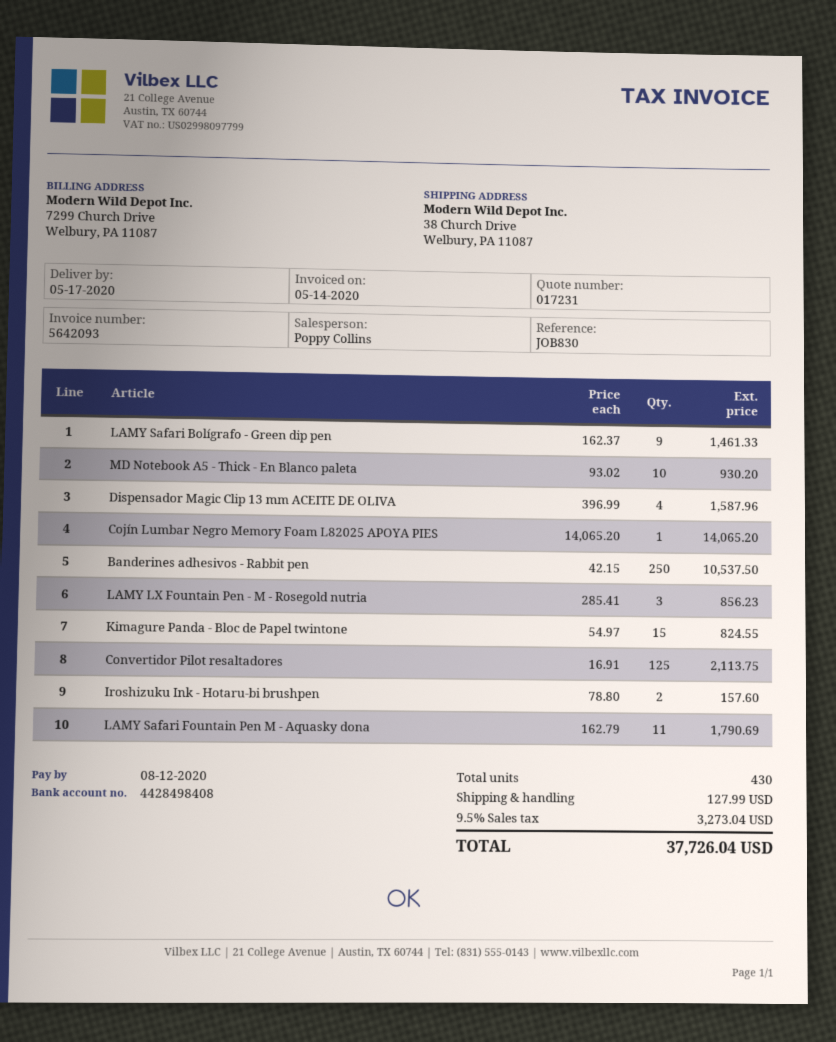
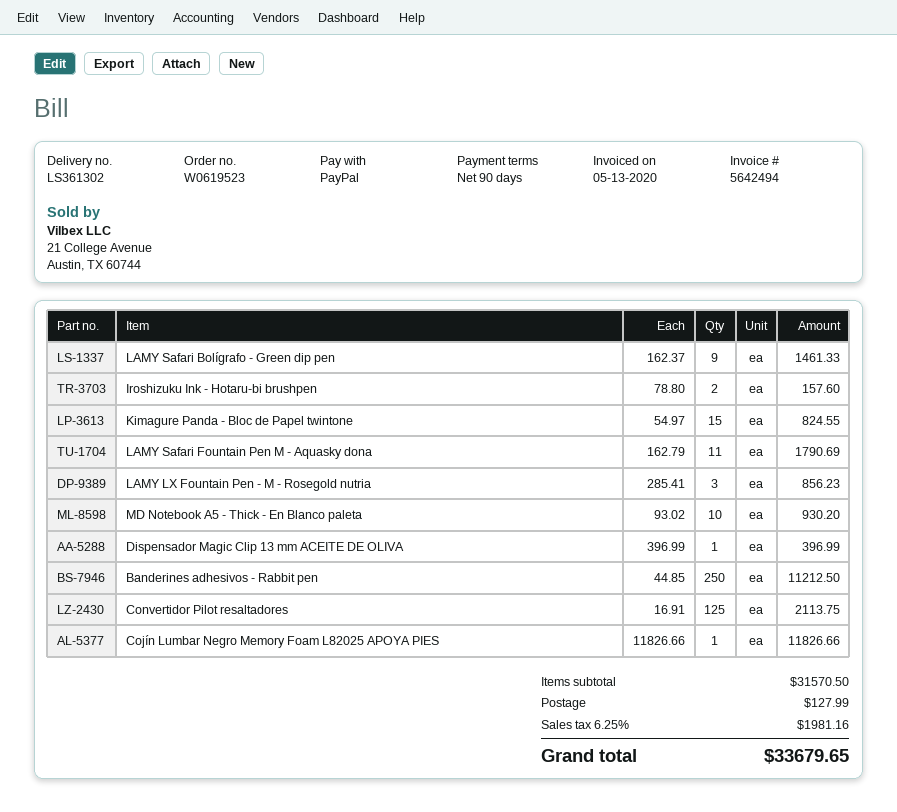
invoice number: 5642093 -> 5642494
invoice date: 2020-05-14 -> 2020-05-13
Dispensador Magic Clip 13 mm ACEITE DE OLIVA: 4 x 396.99 = 1587.96 -> 1 x 396.99 = 396.99
Cojín Lumbar Negro Memory Foam L82025 APOYA PIES: 1 x 14065.20 = 14065.20 -> 1 x 11826.66 = 11826.66
Banderines adhesivos - Rabbit pen: 250 x 42.15 = 10537.50 -> 250 x 44.85 = 11212.50
tax: 9.5% = 3273.04 -> 6.25% = 1981.16
total: 37726.04 -> 33679.65

